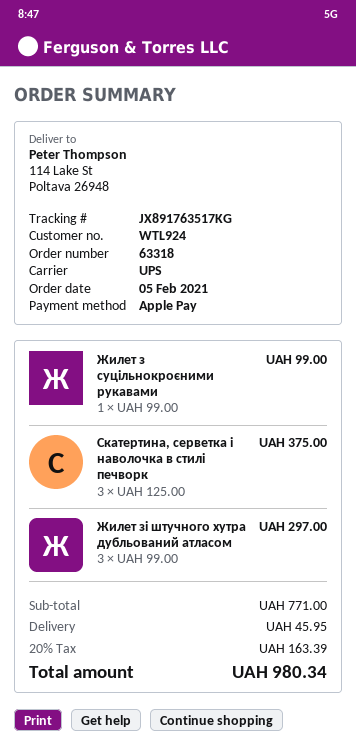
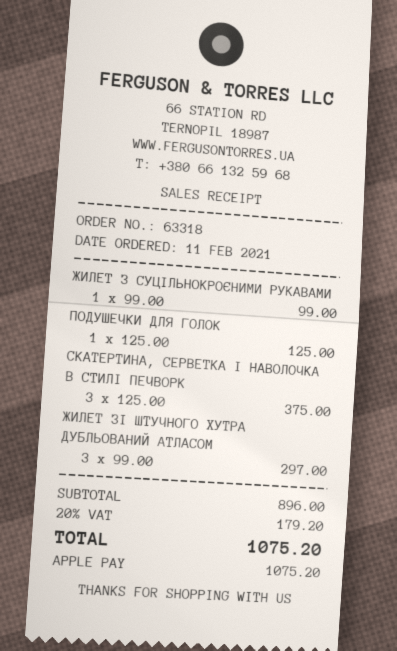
order date: 2021-02-05 -> 2021-02-11
ПОДУШЕЧКИ ДЛЯ ГОЛОК: none -> 1 x 125.00 = 125.00
subtotal: 771.00 -> 896.00
shipping: 45.95 -> none
tax: 20% = 163.39 -> 20% = 179.20
total: 980.34 -> 1075.20

